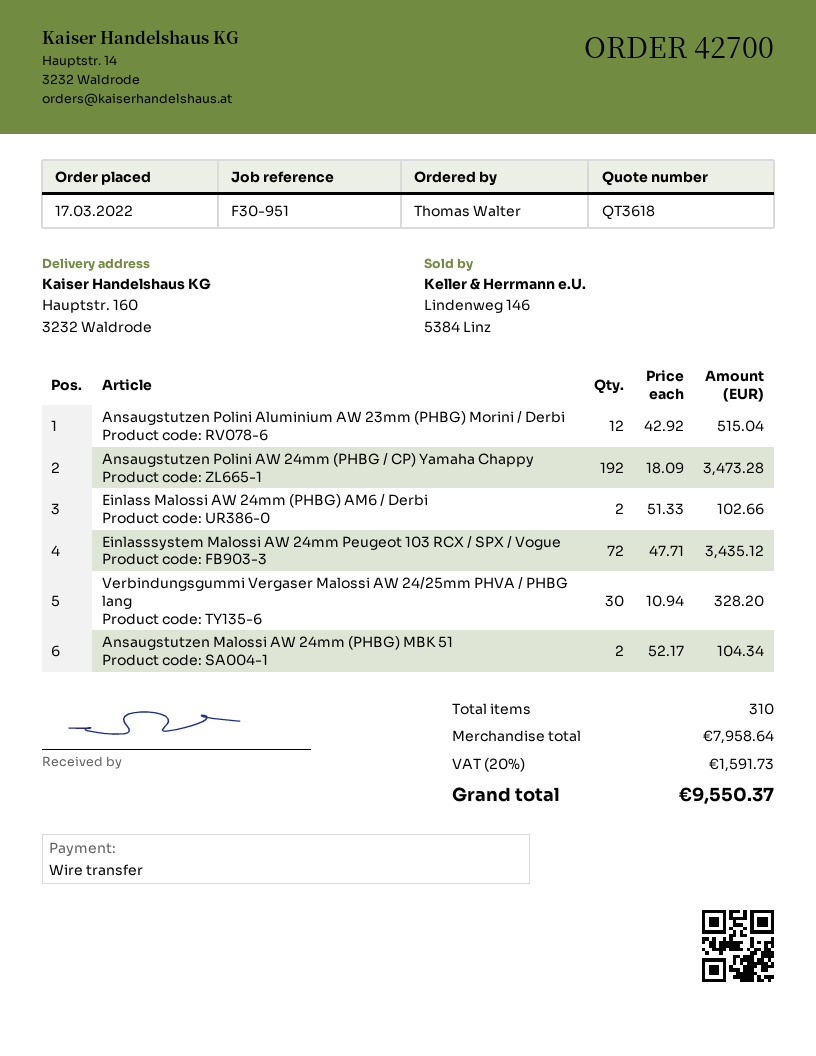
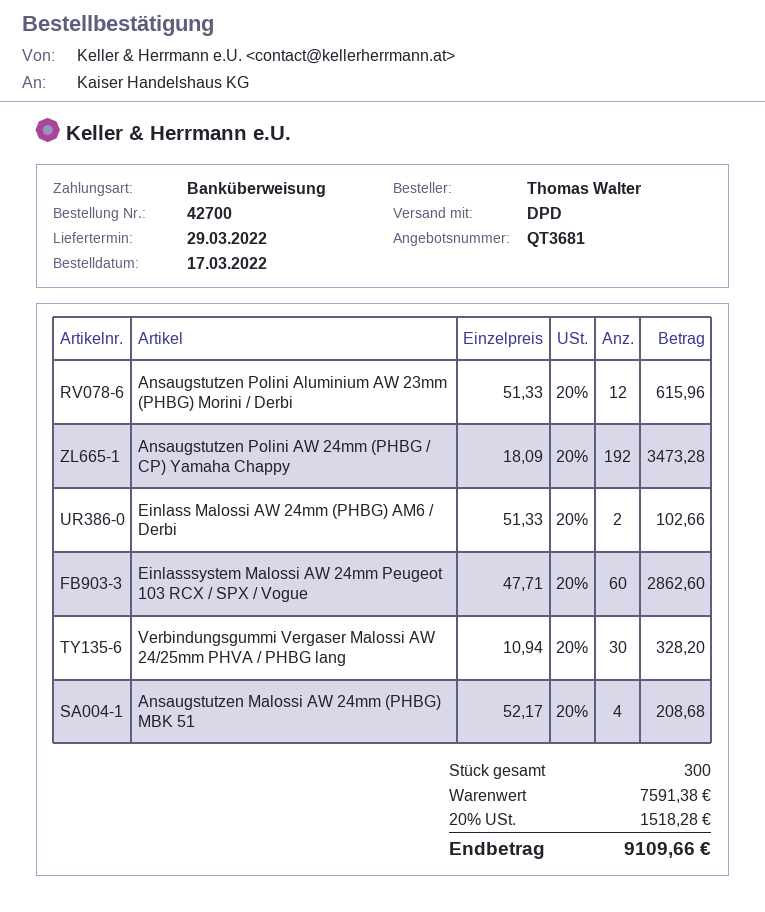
quote number: QT3618 -> QT3681
Ansaugstutzen Polini Aluminium AW 23mm (PHBG) Morini / Derbi: 12 x 42.92 = 515.04 -> 12 x 51.33 = 615.96
Einlasssystem Malossi AW 24mm Peugeot 103 RCX / SPX / Vogue: 72 x 47.71 = 3435.12 -> 60 x 47.71 = 2862.60
Ansaugstutzen Malossi AW 24mm (PHBG) MBK 51: 2 x 52.17 = 104.34 -> 4 x 52.17 = 208.68
total quantity: 310 -> 300
subtotal: 7958.64 -> 7591.38
tax: 20% = 1591.73 -> 20% = 1518.28
total: 9550.37 -> 9109.66

